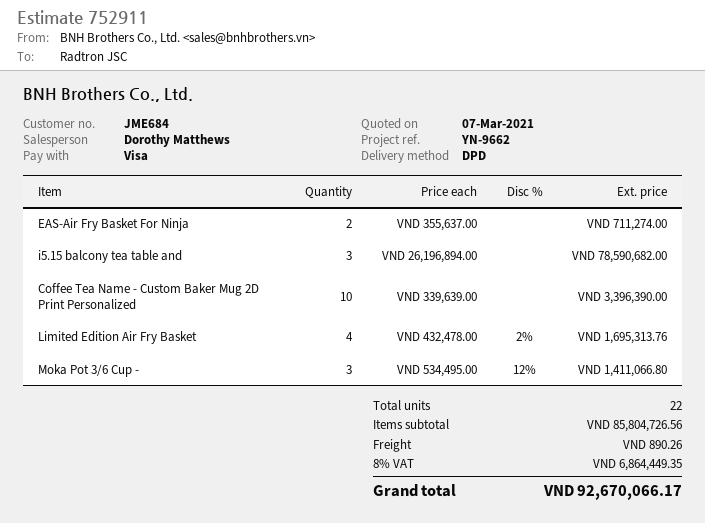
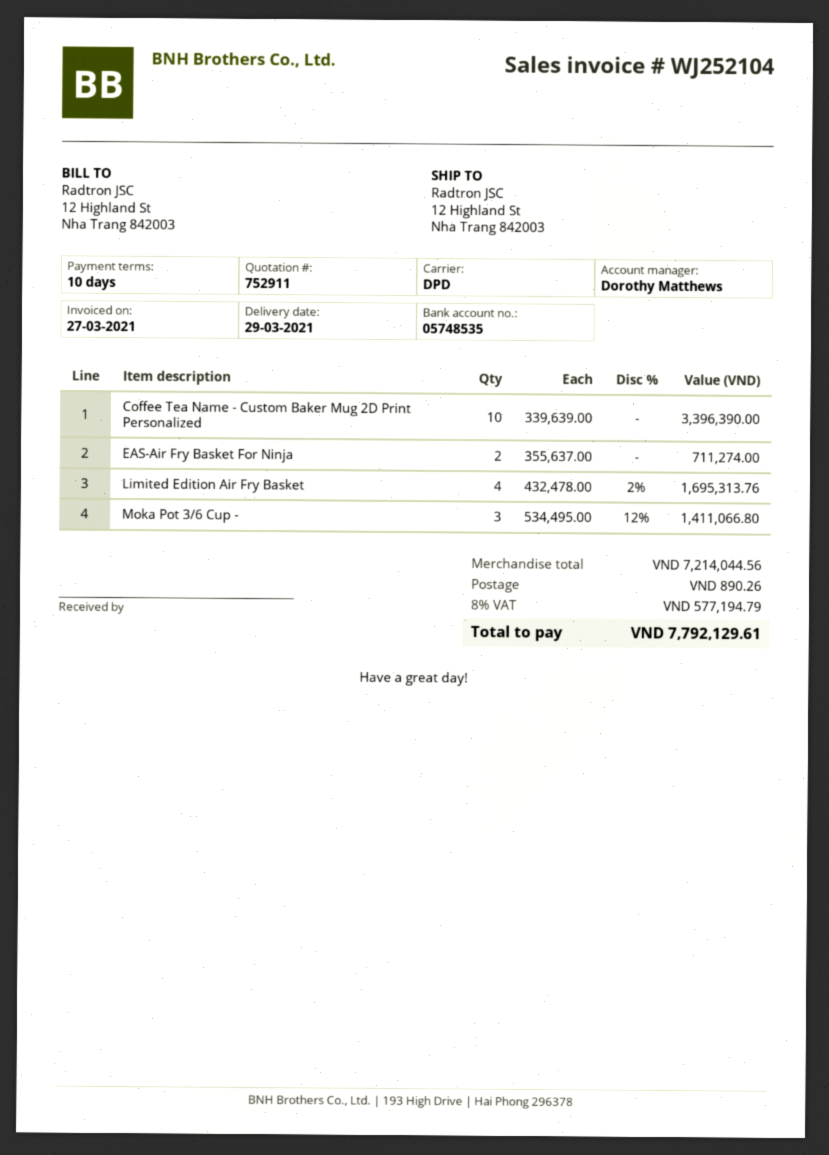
i5.15 balcony tea table and: 3 x 26196894.00 = 78590682.00 -> none
subtotal: 85804726.56 -> 7214044.56
tax: 8% = 6864449.35 -> 8% = 577194.79
total: 92670066.17 -> 7792129.61

